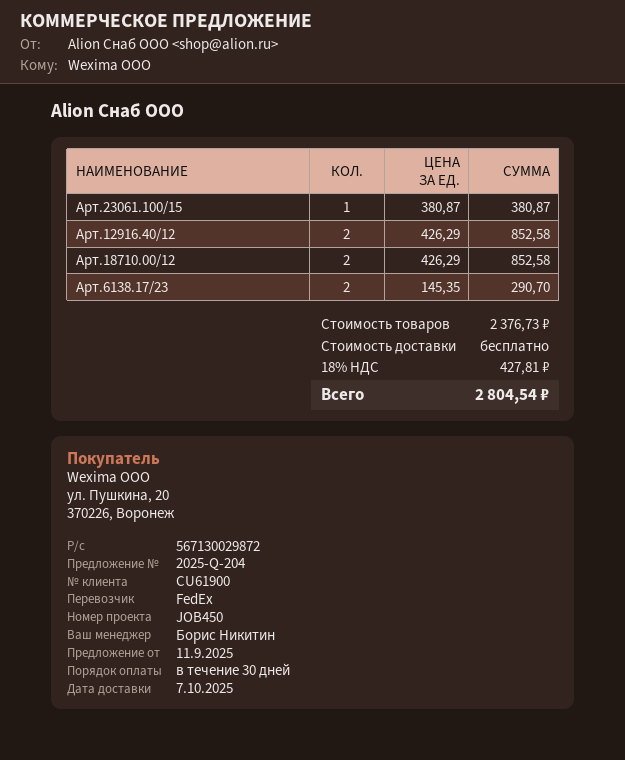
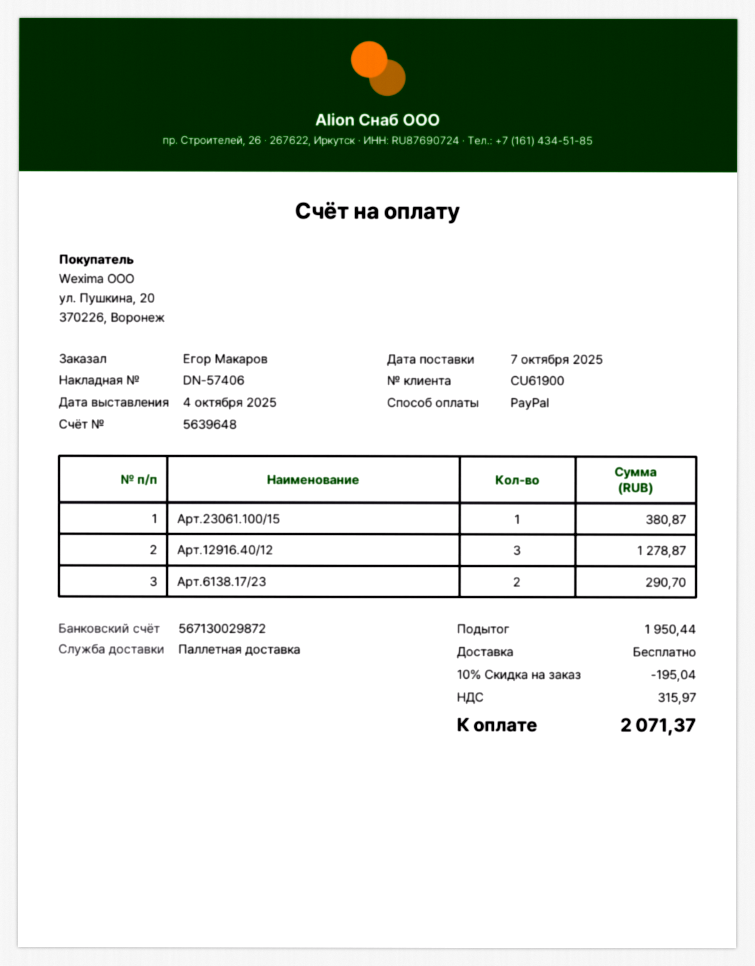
shipping method: FedEx -> pallet freight
Арт.12916.40/12: 2 for 852.58 -> 3 for 1278.87
Арт.18710.00/12: 2 for 852.58 -> none
subtotal: 2376.73 -> 1950.44
discount: none -> 10% = 195.04
tax: 427.81 -> 315.97
total: 2804.54 -> 2071.37

